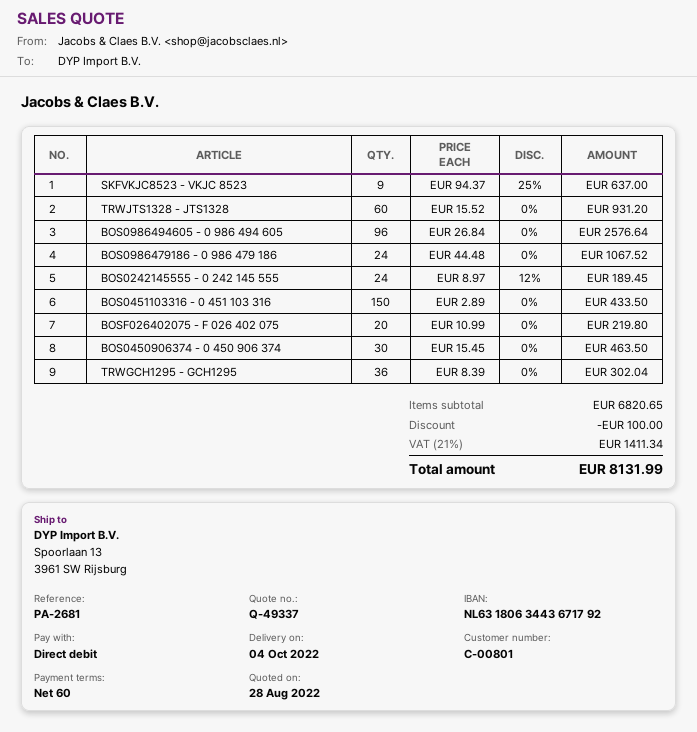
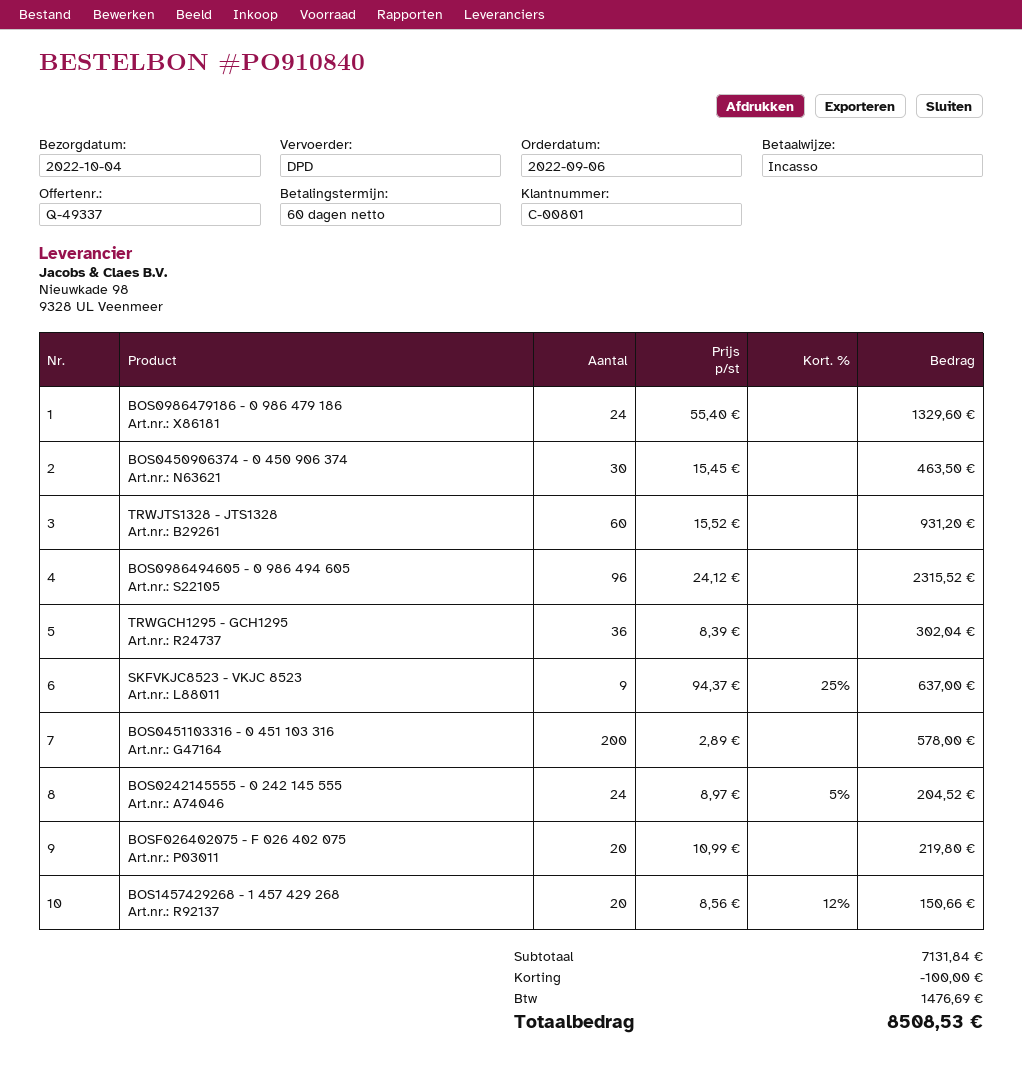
BOS0986494605 - 0 986 494 605: 96 x 26.84 = 2576.64 -> 96 x 24.12 = 2315.52
BOS0986479186 - 0 986 479 186: 24 x 44.48 = 1067.52 -> 24 x 55.40 = 1329.60
BOS0242145555 - 0 242 145 555: 24 x 8.97 - 12% = 189.45 -> 24 x 8.97 - 5% = 204.52
BOS0451103316 - 0 451 103 316: 150 x 2.89 = 433.50 -> 200 x 2.89 = 578.00
BOS1457429268 - 1 457 429 268: none -> 20 x 8.56 - 12% = 150.66
subtotal: 6820.65 -> 7131.84
tax: 1411.34 -> 1476.69
total: 8131.99 -> 8508.53

